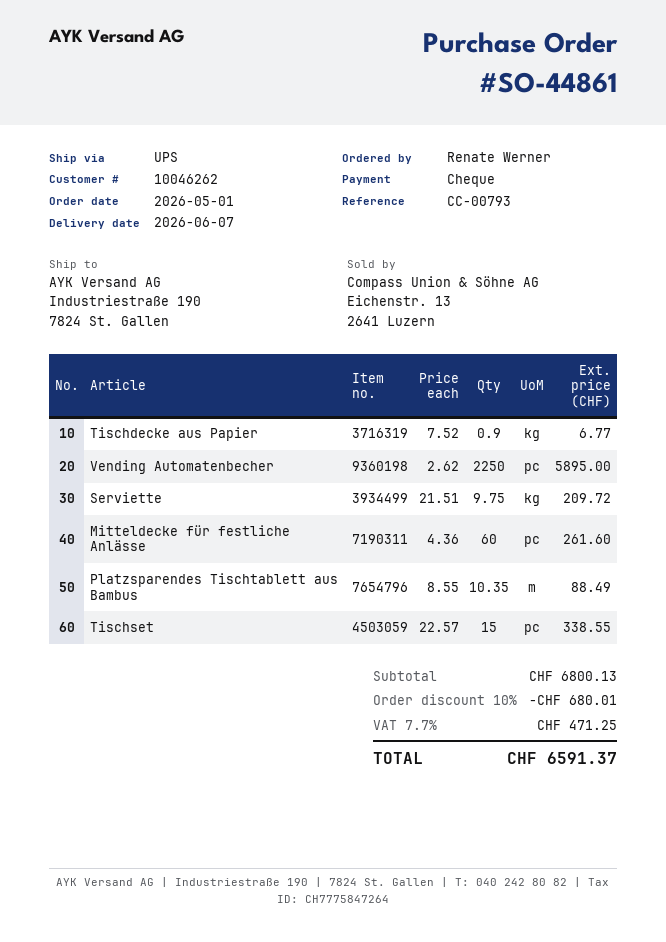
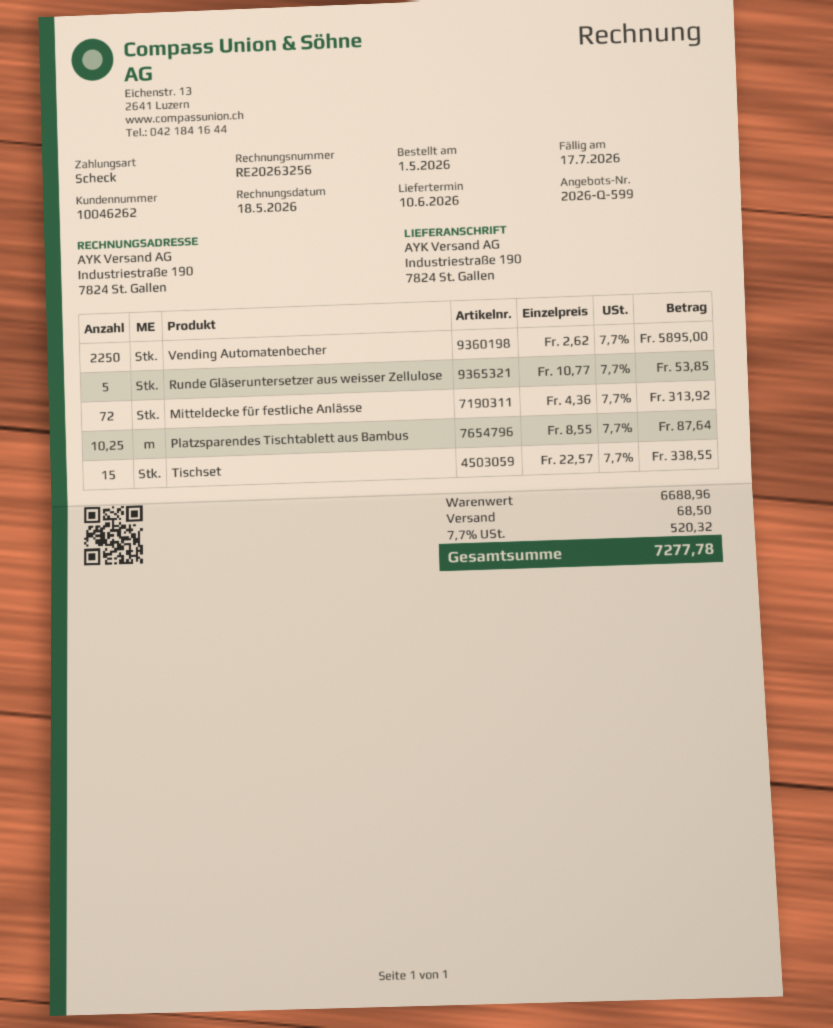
delivery date: 2026-06-07 -> 2026-06-10
Tischdecke aus Papier: 0.9 x 7.52 = 6.77 -> none
Serviette: 9.75 x 21.51 = 209.72 -> none
Mitteldecke für festliche Anlässe: 60 x 4.36 = 261.60 -> 72 x 4.36 = 313.92
Platzsparendes Tischtablett aus Bambus: 10.35 x 8.55 = 88.49 -> 10.25 x 8.55 = 87.64
Runde Gläseruntersetzer aus weisser Zellulose: none -> 5 x 10.77 = 53.85
subtotal: 6800.13 -> 6688.96
discount: 10% = 680.01 -> none
shipping: none -> 68.50
tax: 7.7% = 471.25 -> 7.7% = 520.32
total: 6591.37 -> 7277.78

